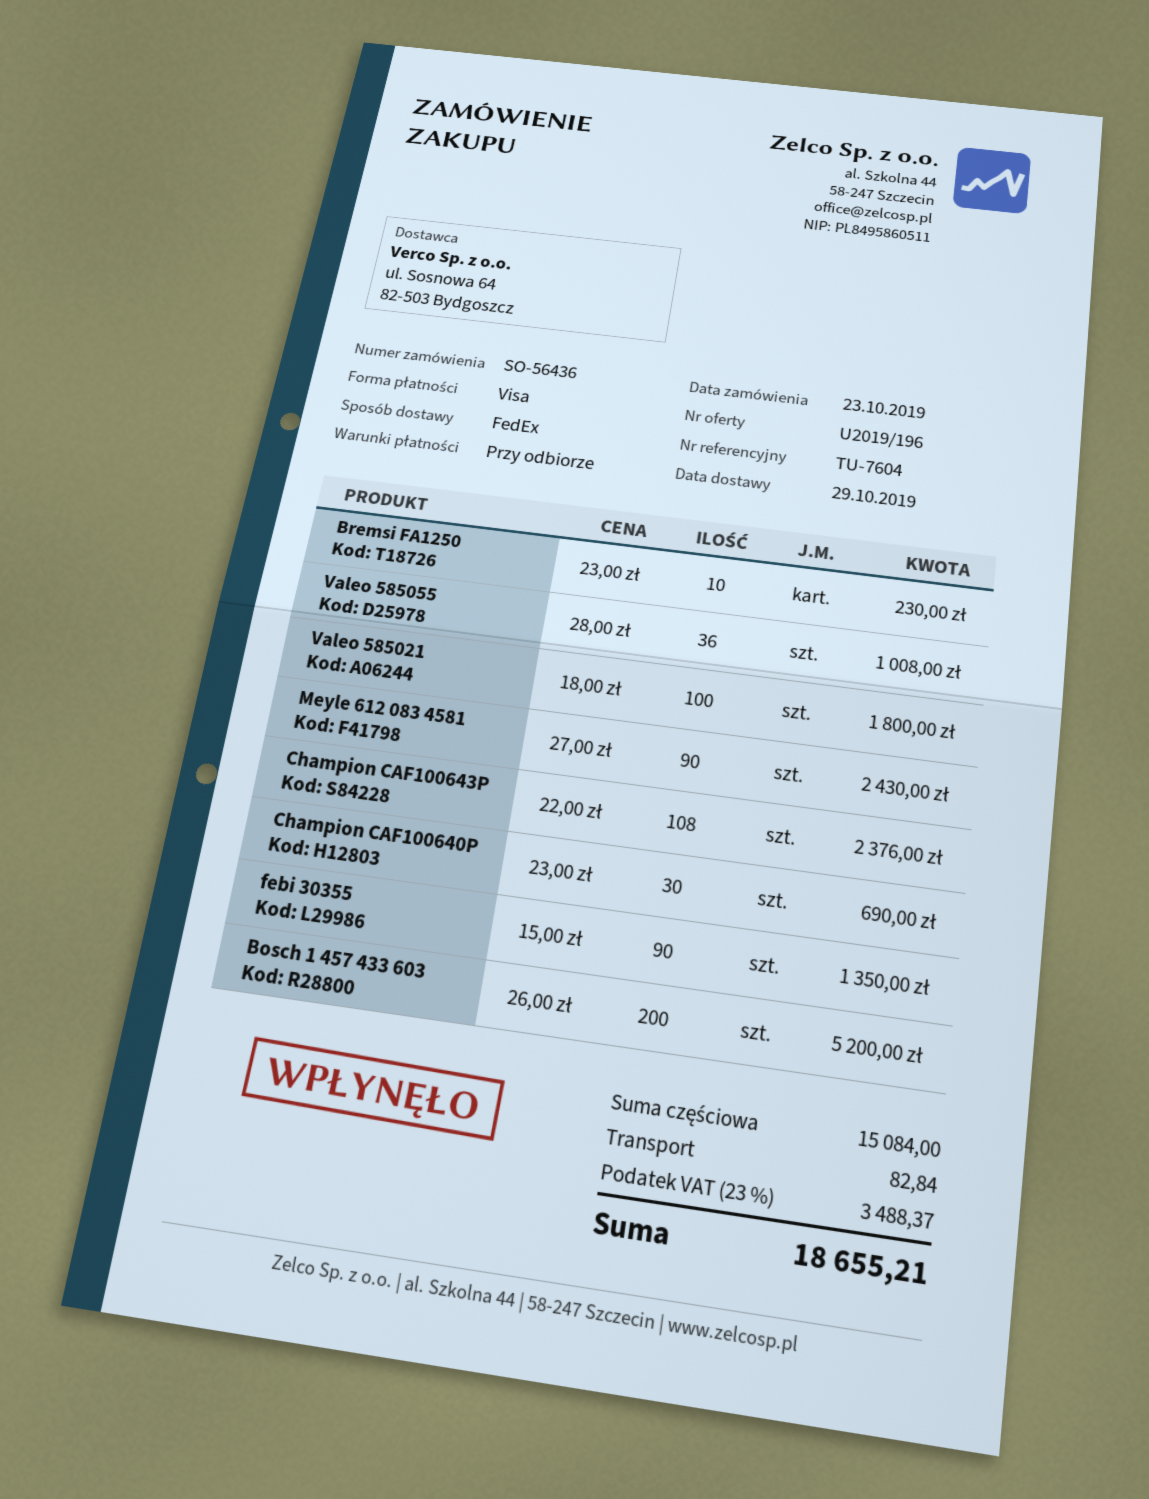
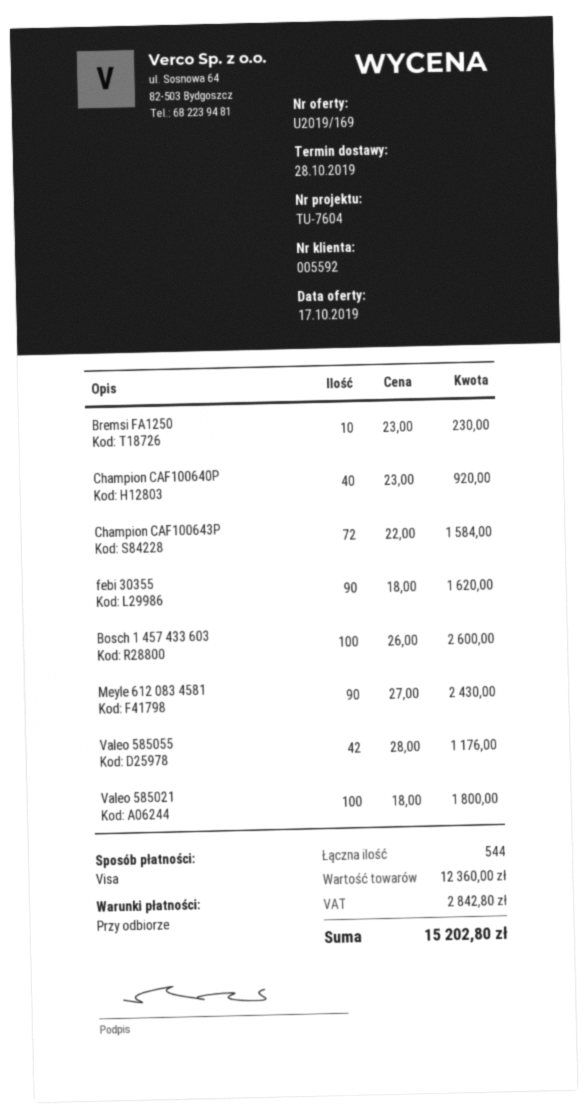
quote number: U2019/196 -> U2019/169
delivery date: 2019-10-29 -> 2019-10-28
Valeo 585055: 36 x 28.00 = 1008.00 -> 42 x 28.00 = 1176.00
Champion CAF100643P: 108 x 22.00 = 2376.00 -> 72 x 22.00 = 1584.00
Champion CAF100640P: 30 x 23.00 = 690.00 -> 40 x 23.00 = 920.00
febi 30355: 90 x 15.00 = 1350.00 -> 90 x 18.00 = 1620.00
Bosch 1 457 433 603: 200 x 26.00 = 5200.00 -> 100 x 26.00 = 2600.00
subtotal: 15084.00 -> 12360.00
shipping: 82.84 -> none
tax: 3488.37 -> 2842.80
total: 18655.21 -> 15202.80

